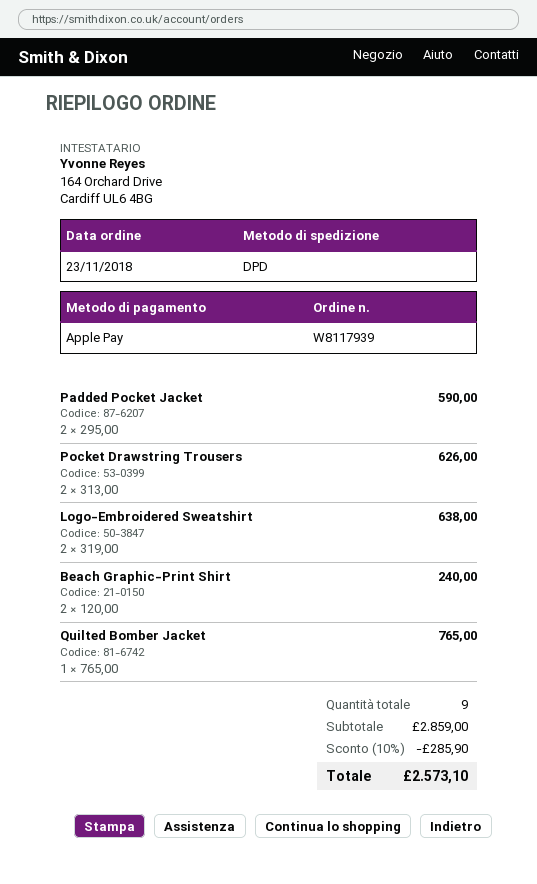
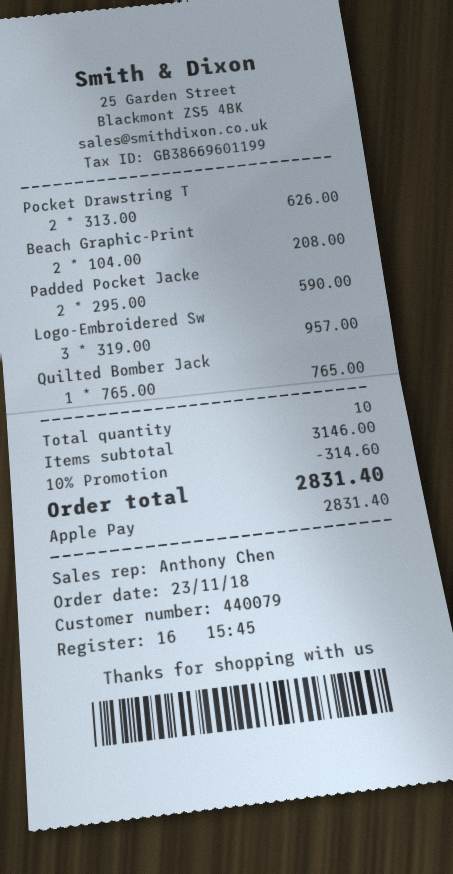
Logo-Embroidered Sweatshirt: 2 x 319.00 = 638.00 -> 3 x 319.00 = 957.00
Beach Graphic-Print Shirt: 2 x 120.00 = 240.00 -> 2 x 104.00 = 208.00
total quantity: 9 -> 10
subtotal: 2859.00 -> 3146.00
discount: 10% = 285.90 -> 10% = 314.60
total: 2573.10 -> 2831.40

